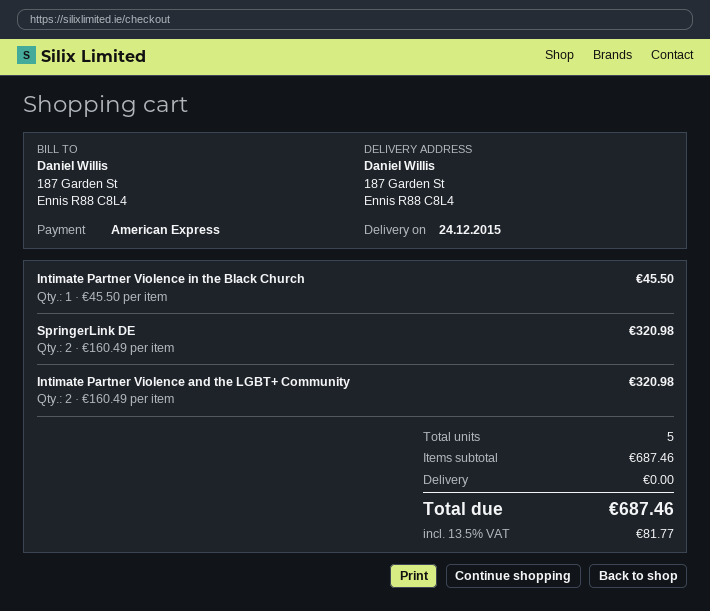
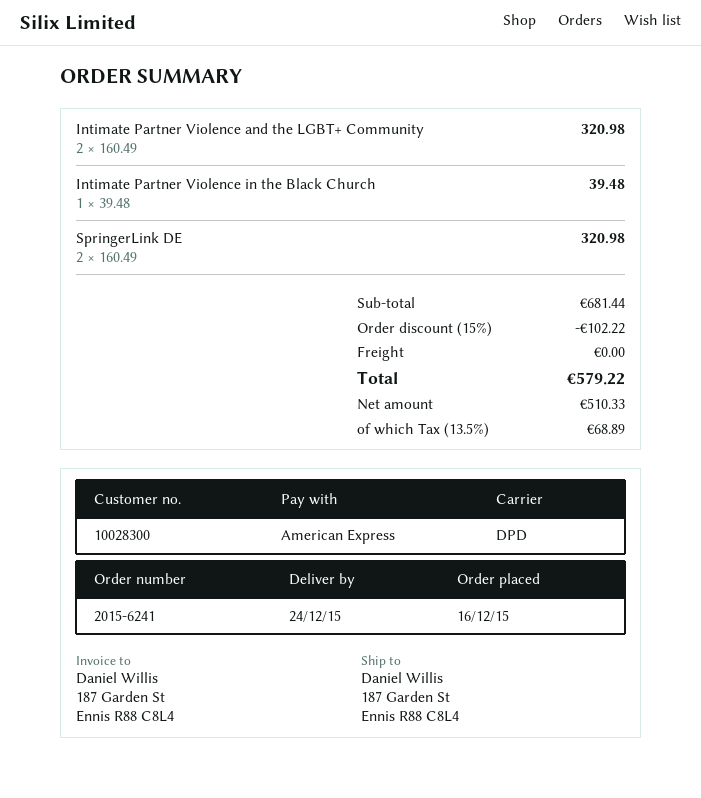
Intimate Partner Violence in the Black Church: 1 x 45.50 = 45.50 -> 1 x 39.48 = 39.48
subtotal: 687.46 -> 681.44
discount: none -> 15% = 102.22
tax: 13.5% = 81.77 -> 13.5% = 68.89
total: 687.46 -> 579.22

